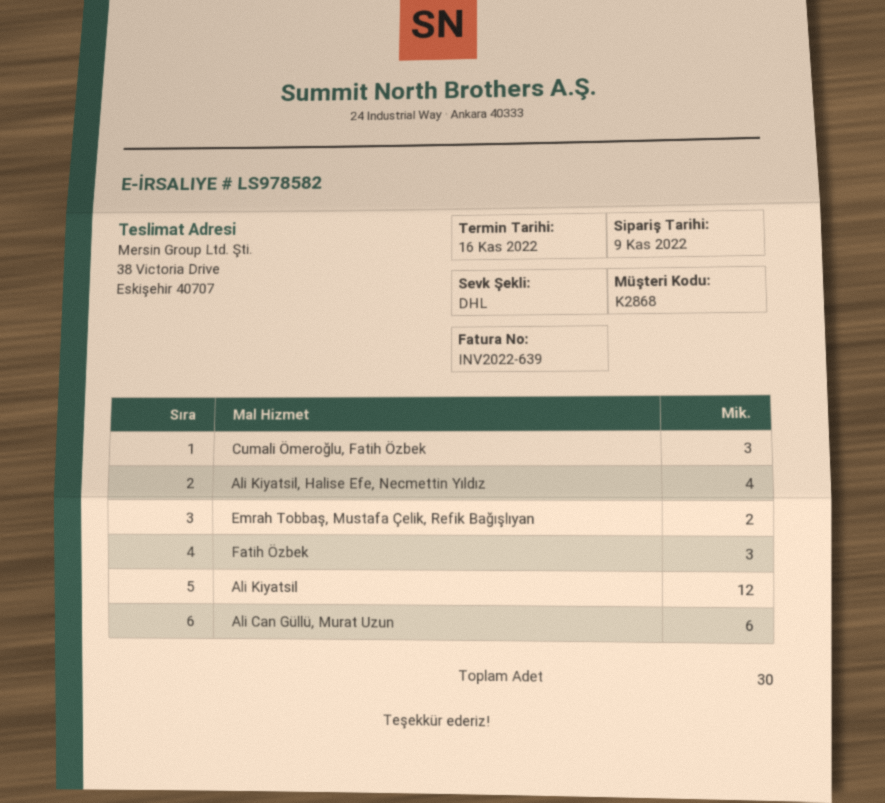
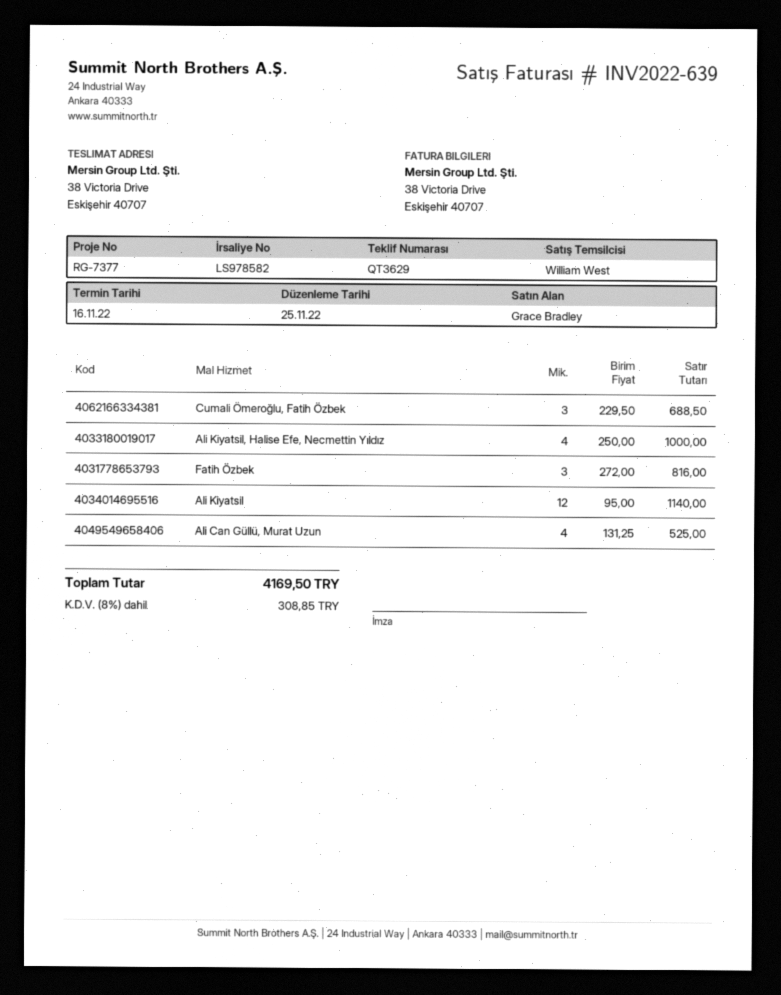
Emrah Tobbaş, Mustafa Çelik, Refik Bağışlıyan: 2 -> none
Ali Can Güllü, Murat Uzun: 6 -> 4

